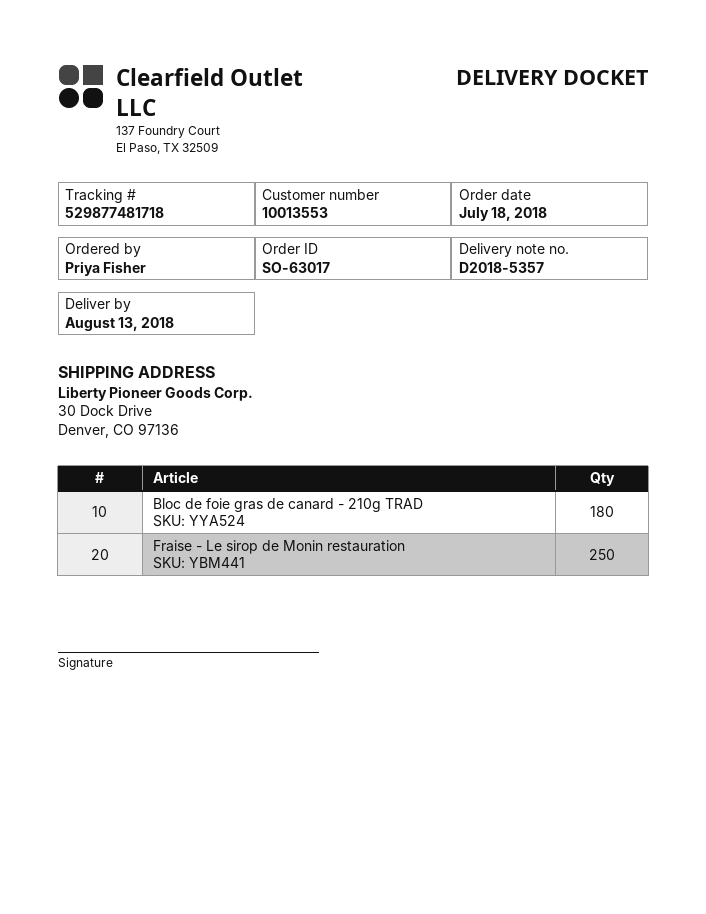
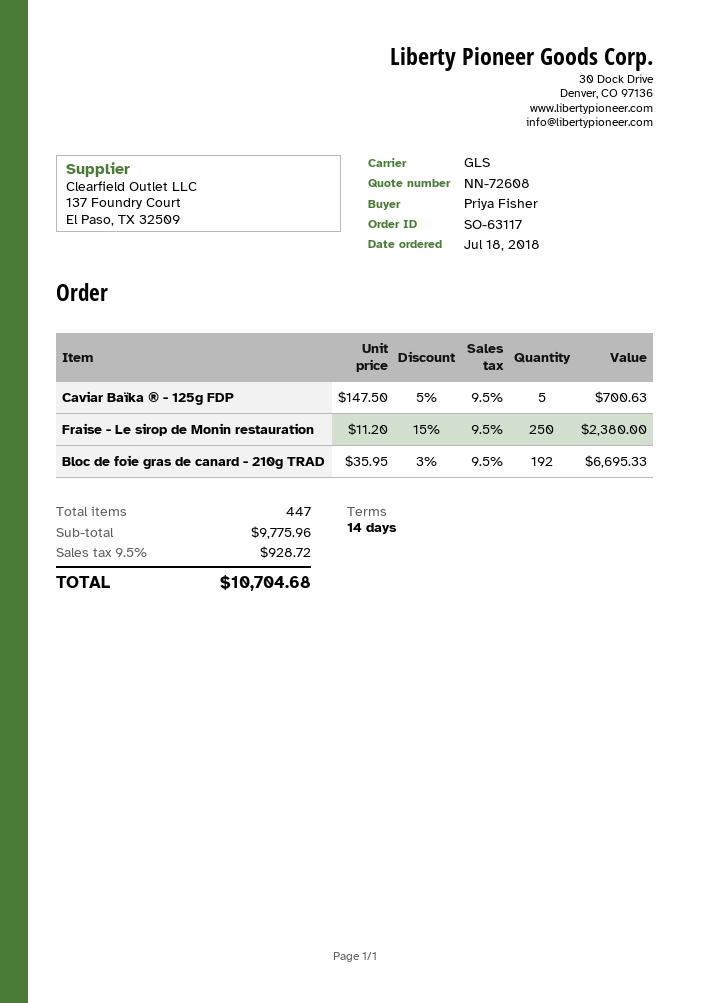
order number: SO-63017 -> SO-63117
Bloc de foie gras de canard - 210g TRAD: 180 -> 192
Caviar Baïka ® - 125g FDP: none -> 5

